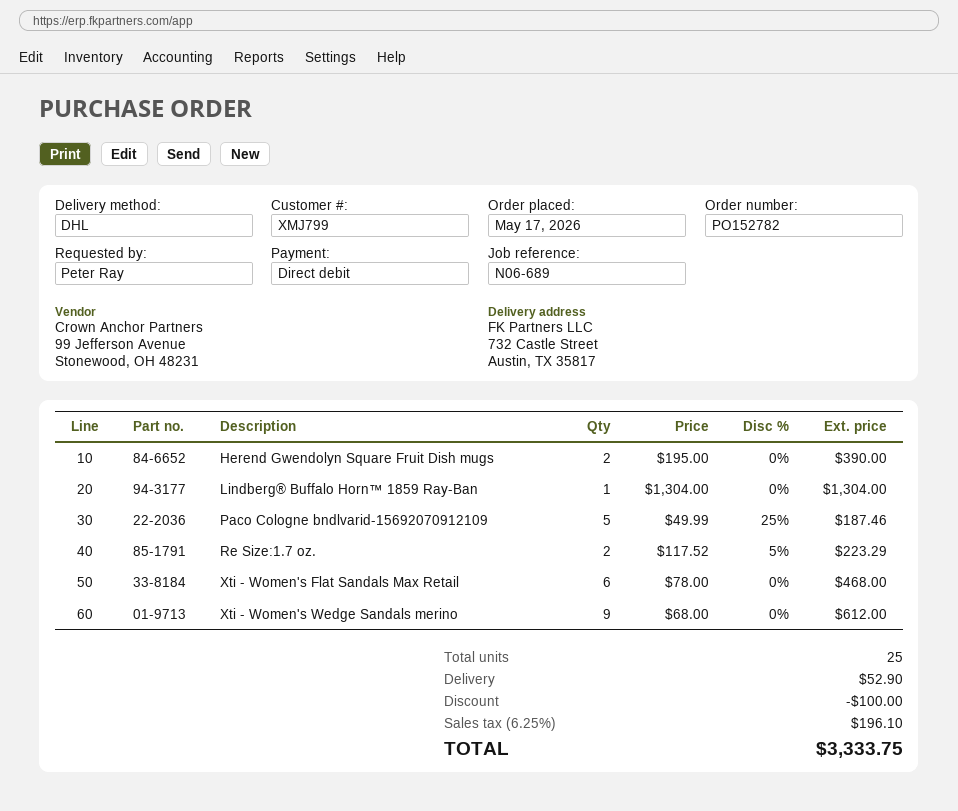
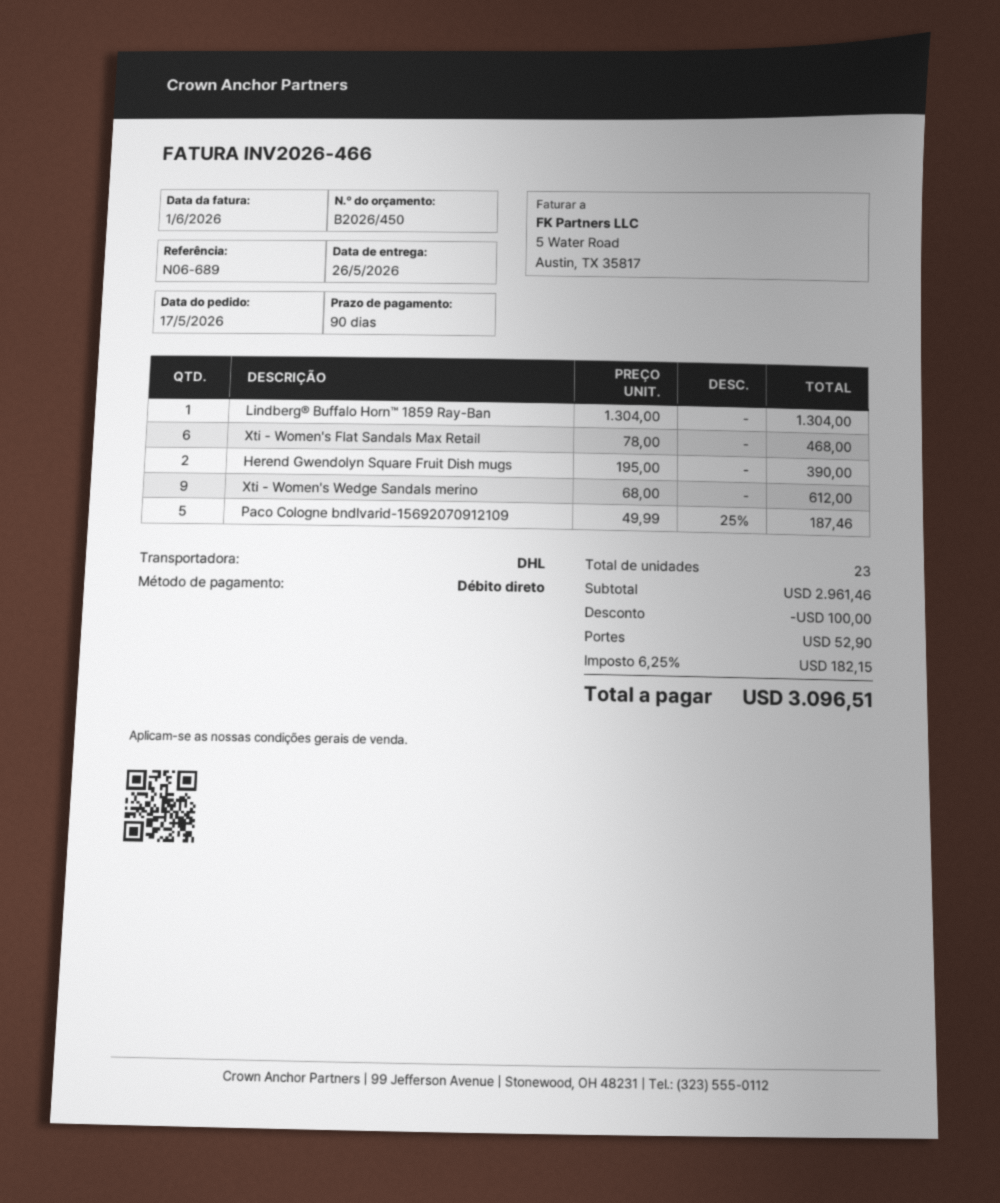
Re Size:1.7 oz.: 2 x 117.52 - 5% = 223.29 -> none
total quantity: 25 -> 23
tax: 6.25% = 196.10 -> 6.25% = 182.15
total: 3333.75 -> 3096.51

